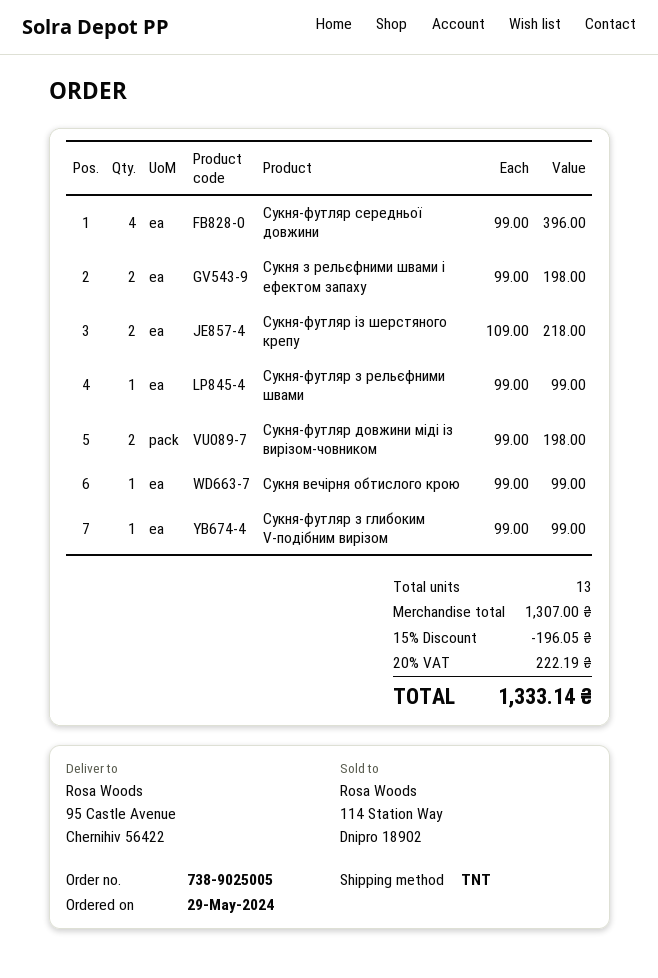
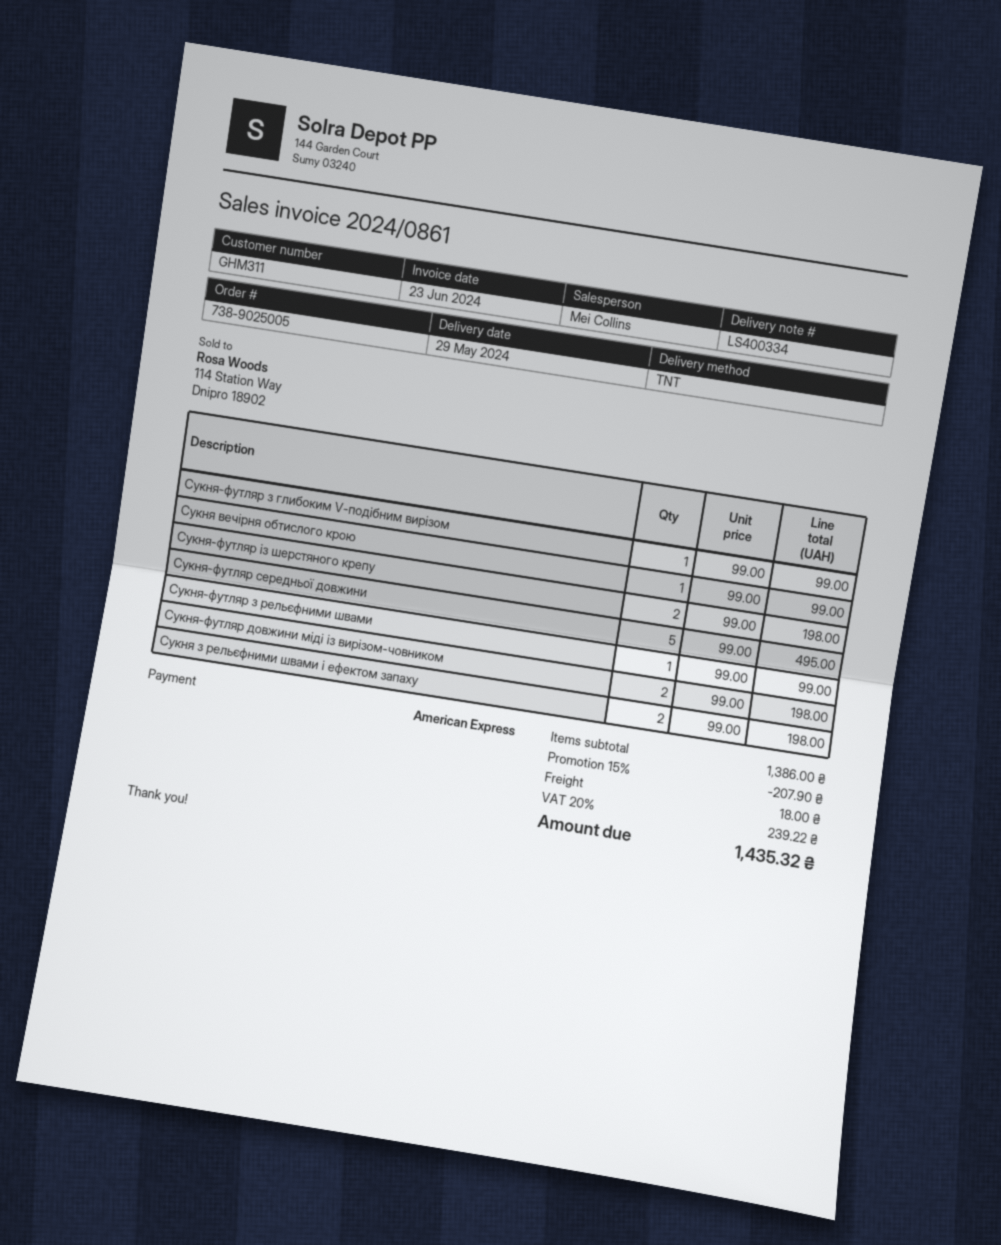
Сукня-футляр середньої довжини: 4 x 99.00 = 396.00 -> 5 x 99.00 = 495.00
Сукня-футляр із шерстяного крепу: 2 x 109.00 = 218.00 -> 2 x 99.00 = 198.00
subtotal: 1307.00 -> 1386.00
discount: 15% = 196.05 -> 15% = 207.90
shipping: none -> 18.00
tax: 20% = 222.19 -> 20% = 239.22
total: 1333.14 -> 1435.32

